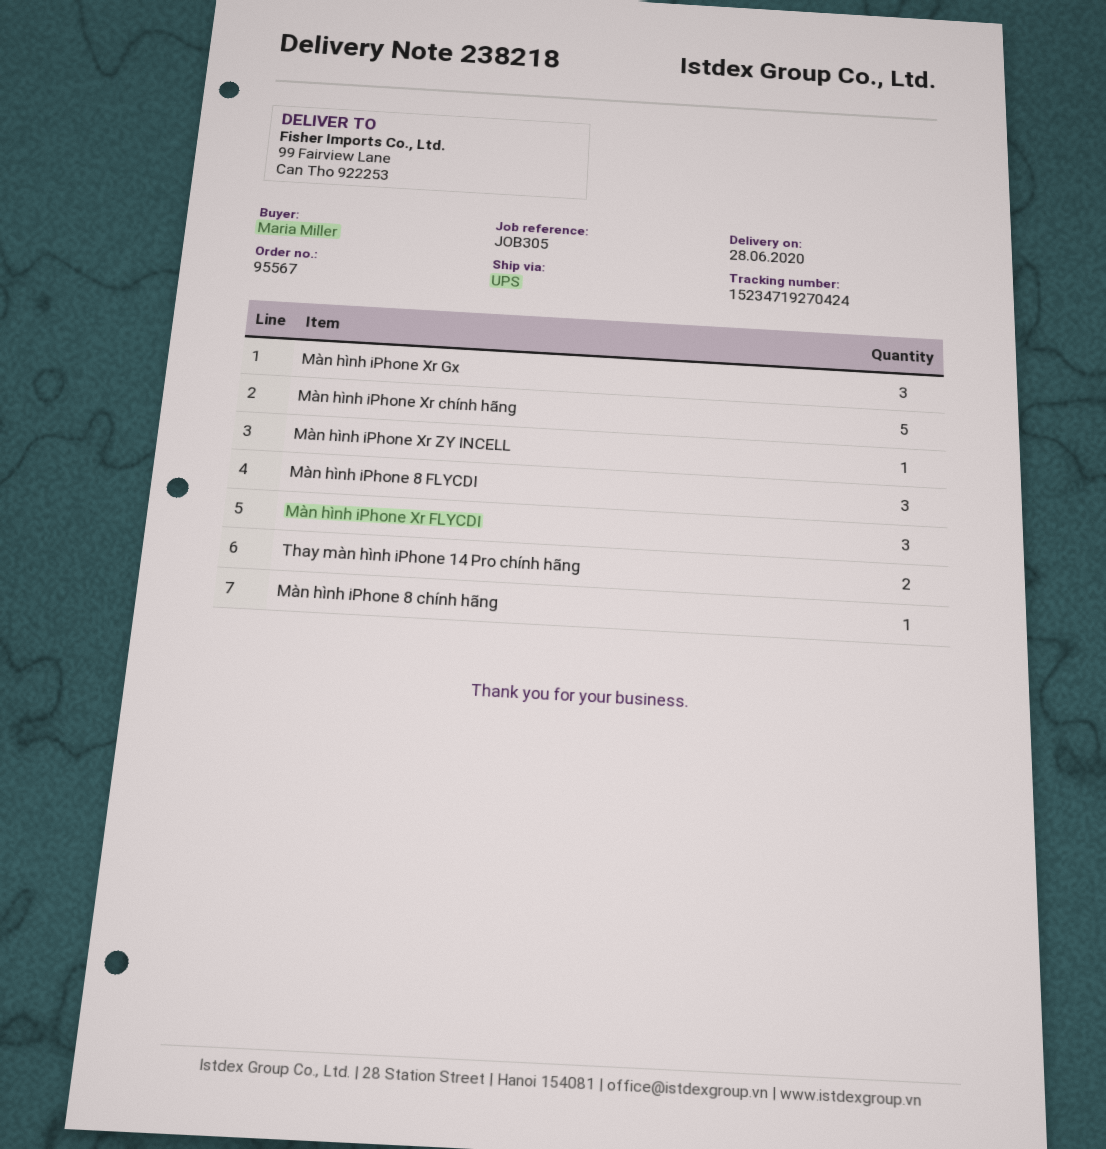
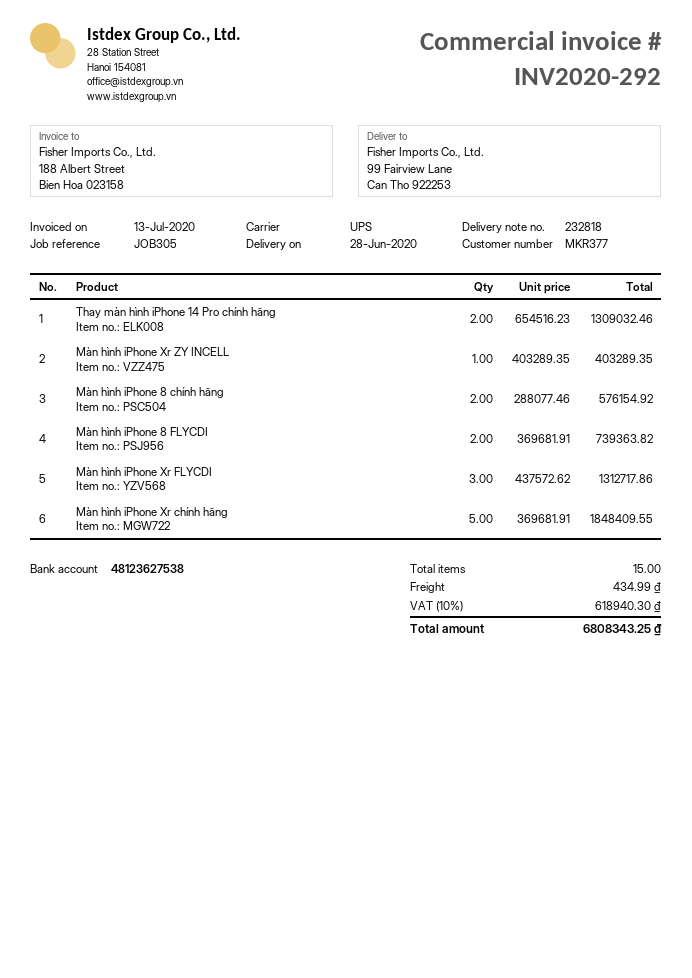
delivery note number: 238218 -> 232818
Màn hình iPhone Xr Gx: 3 -> none
Màn hình iPhone 8 FLYCDI: 3 -> 2
Màn hình iPhone 8 chính hãng: 1 -> 2

